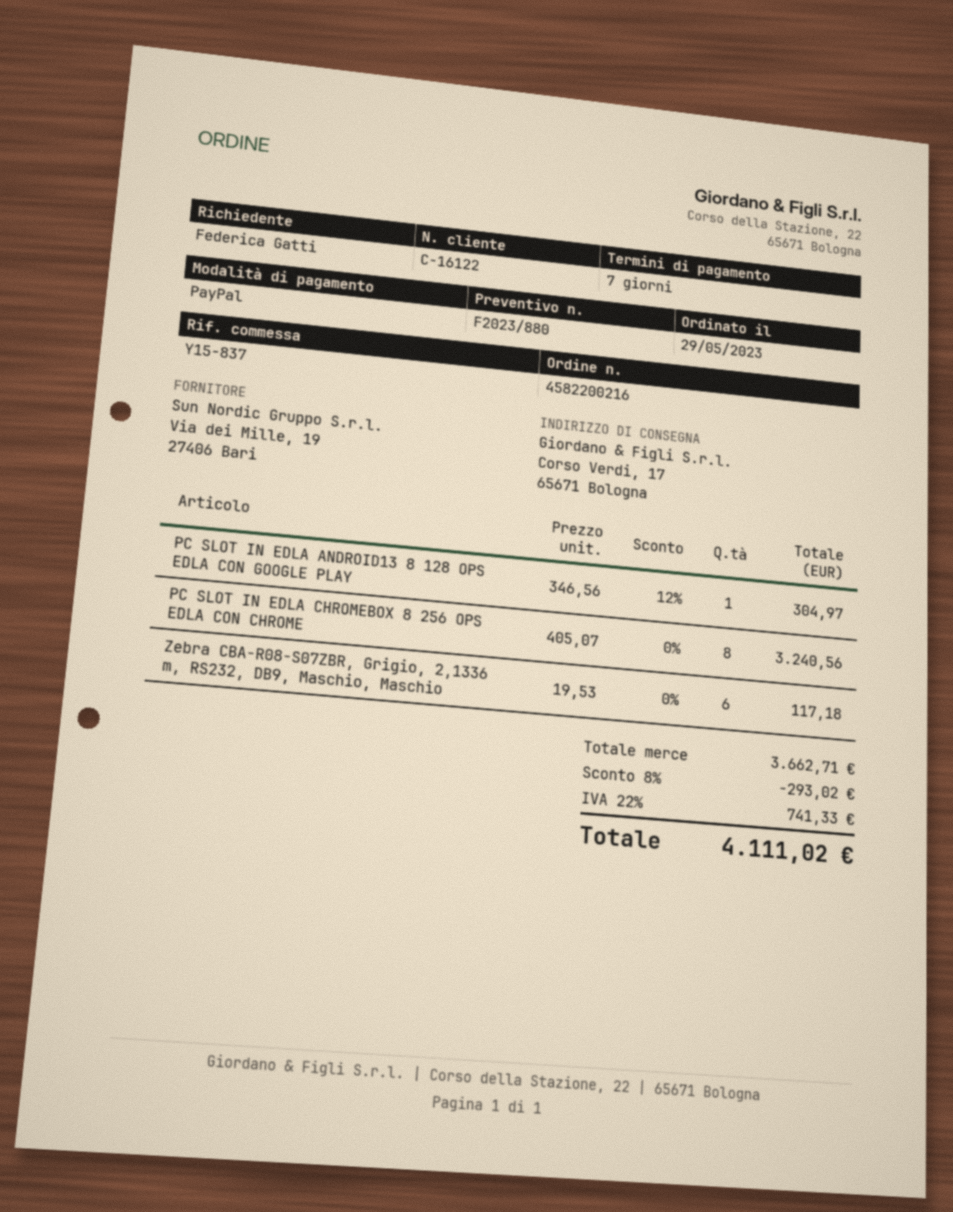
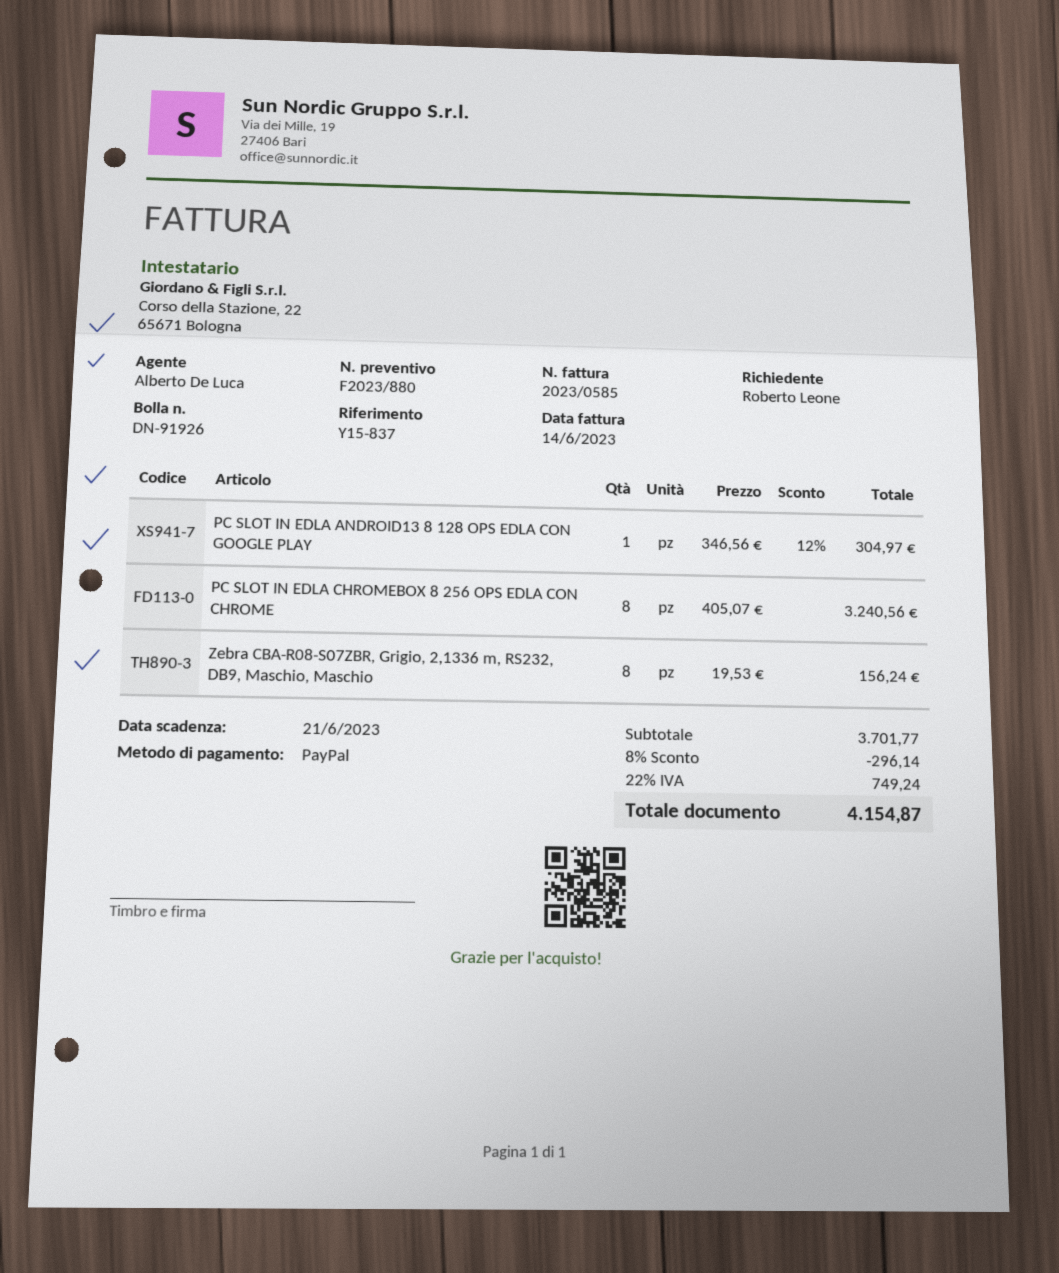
ordered by: Federica Gatti -> Roberto Leone
Zebra CBA-R08-S07ZBR, Grigio, 2,1336 m, RS232, DB9, Maschio, Maschio: 6 x 19.53 = 117.18 -> 8 x 19.53 = 156.24
subtotal: 3662.71 -> 3701.77
discount: 8% = 293.02 -> 8% = 296.14
tax: 22% = 741.33 -> 22% = 749.24
total: 4111.02 -> 4154.87

